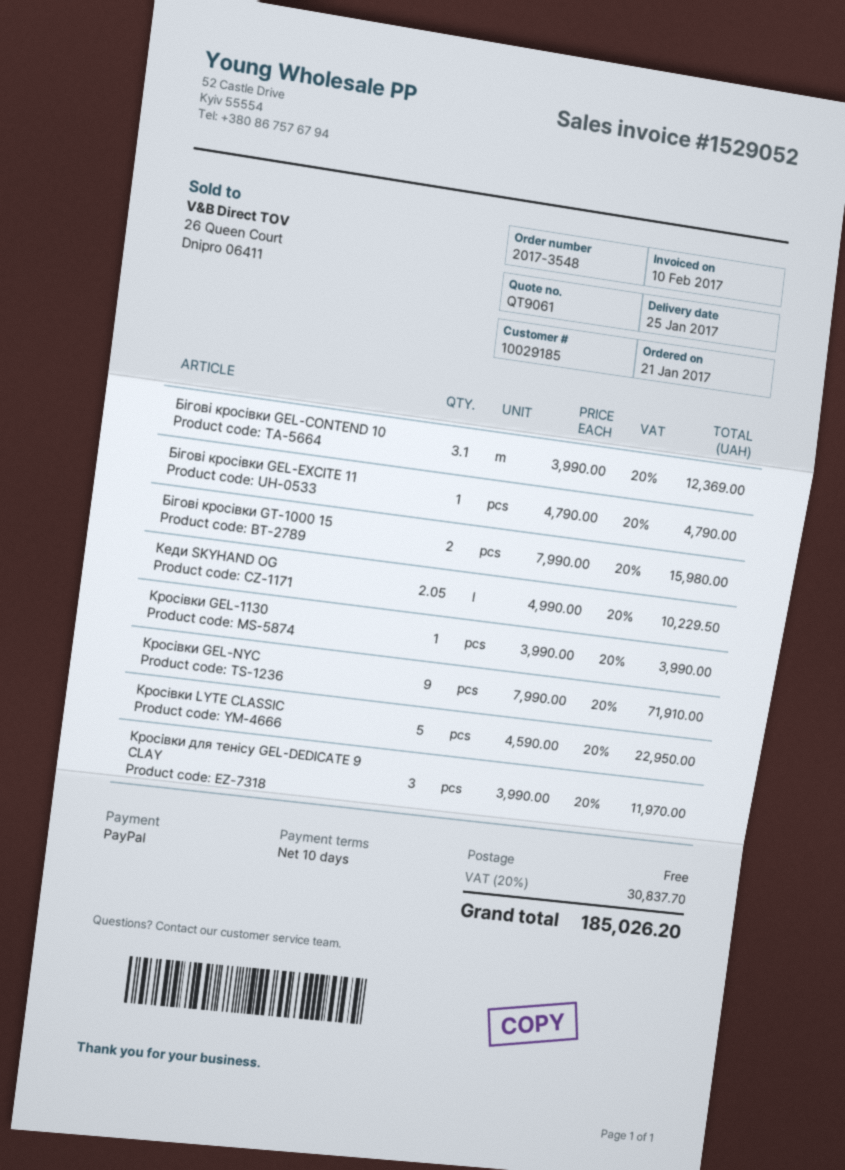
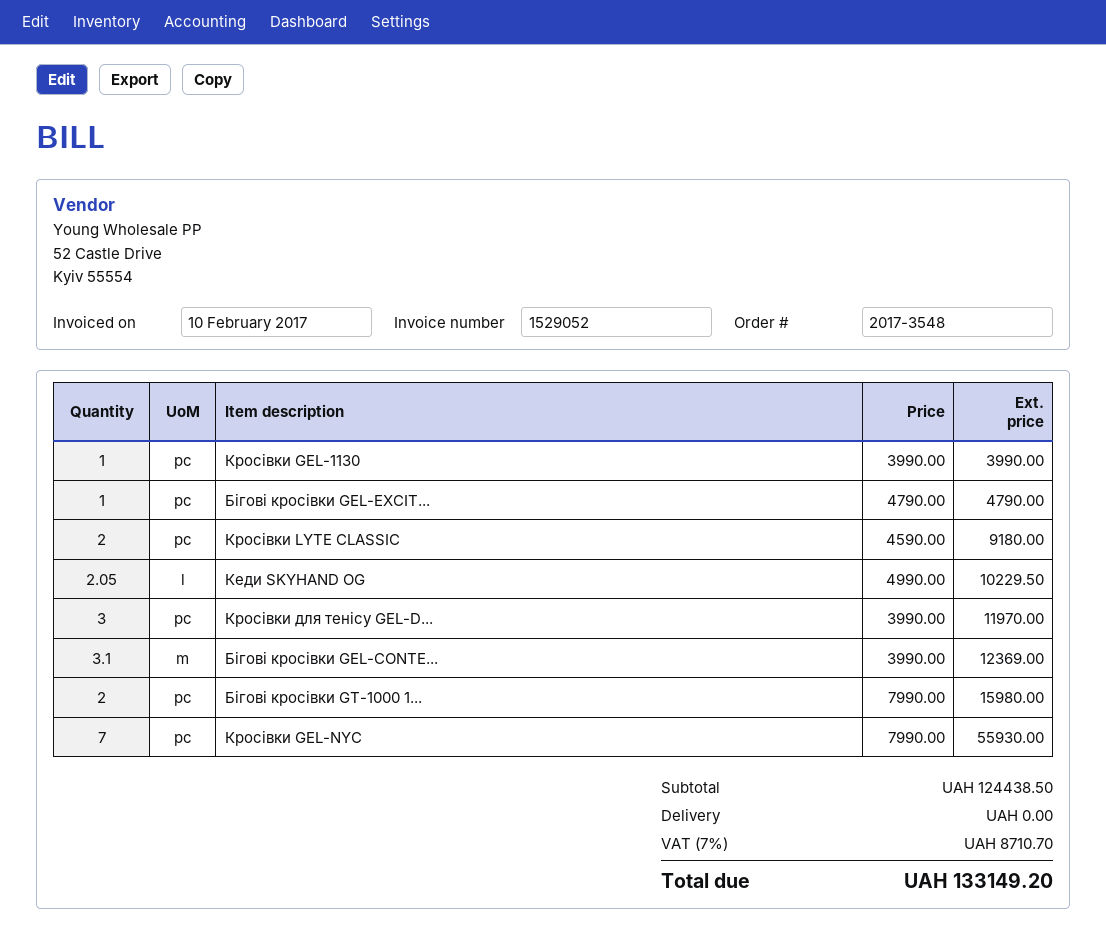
Кросівки GEL-NYC: 9 x 7990.00 = 71910.00 -> 7 x 7990.00 = 55930.00
Кросівки LYTE CLASSIC: 5 x 4590.00 = 22950.00 -> 2 x 4590.00 = 9180.00
tax: 20% = 30837.70 -> 7% = 8710.70
total: 185026.20 -> 133149.20

